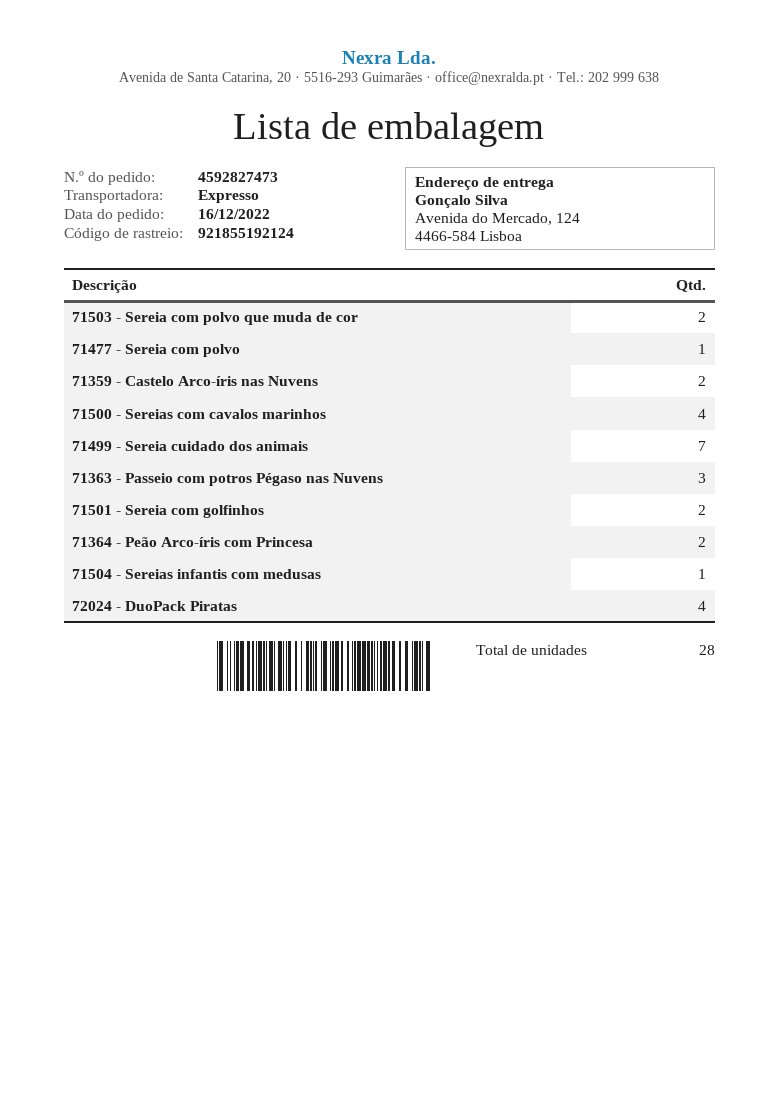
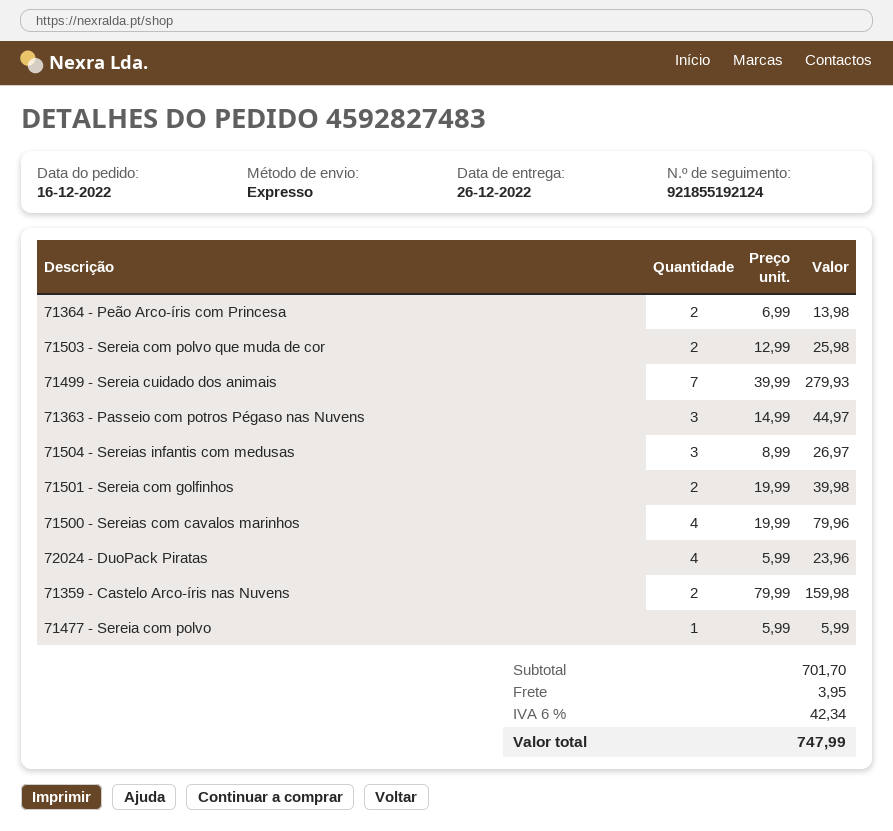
order number: 4592827473 -> 4592827483
71504 - Sereias infantis com medusas: 1 -> 3

